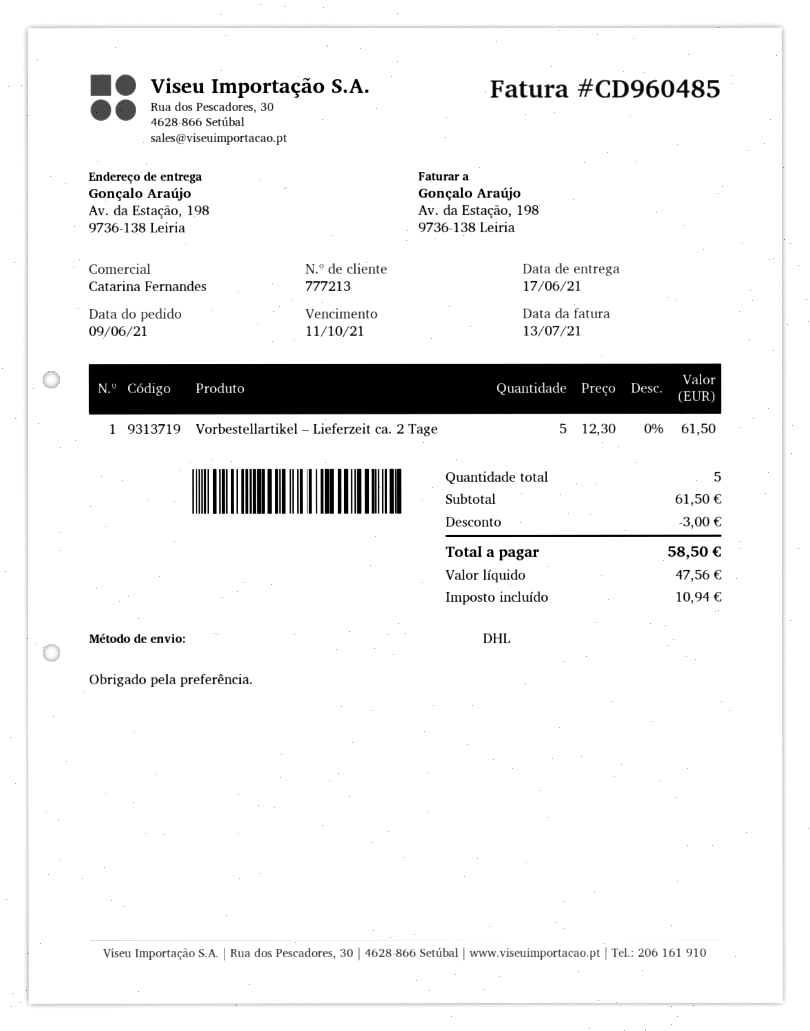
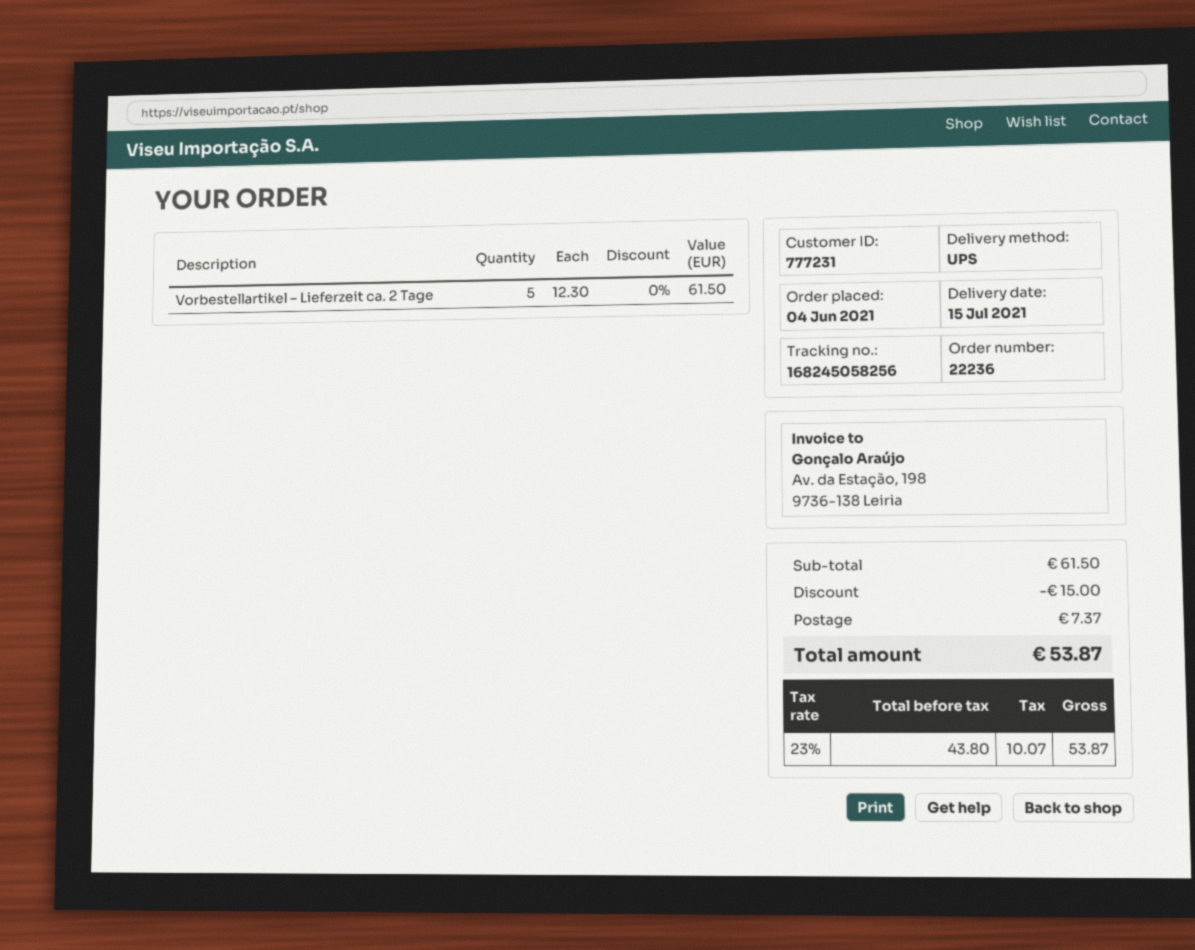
order date: 2021-06-09 -> 2021-06-04
delivery date: 2021-06-17 -> 2021-07-15
customer number: 777213 -> 777231
shipping method: DHL -> UPS
discount: 3.00 -> 15.00
shipping: none -> 7.37
net: 47.56 -> 43.80
tax: 10.94 -> 10.07
total: 58.50 -> 53.87

